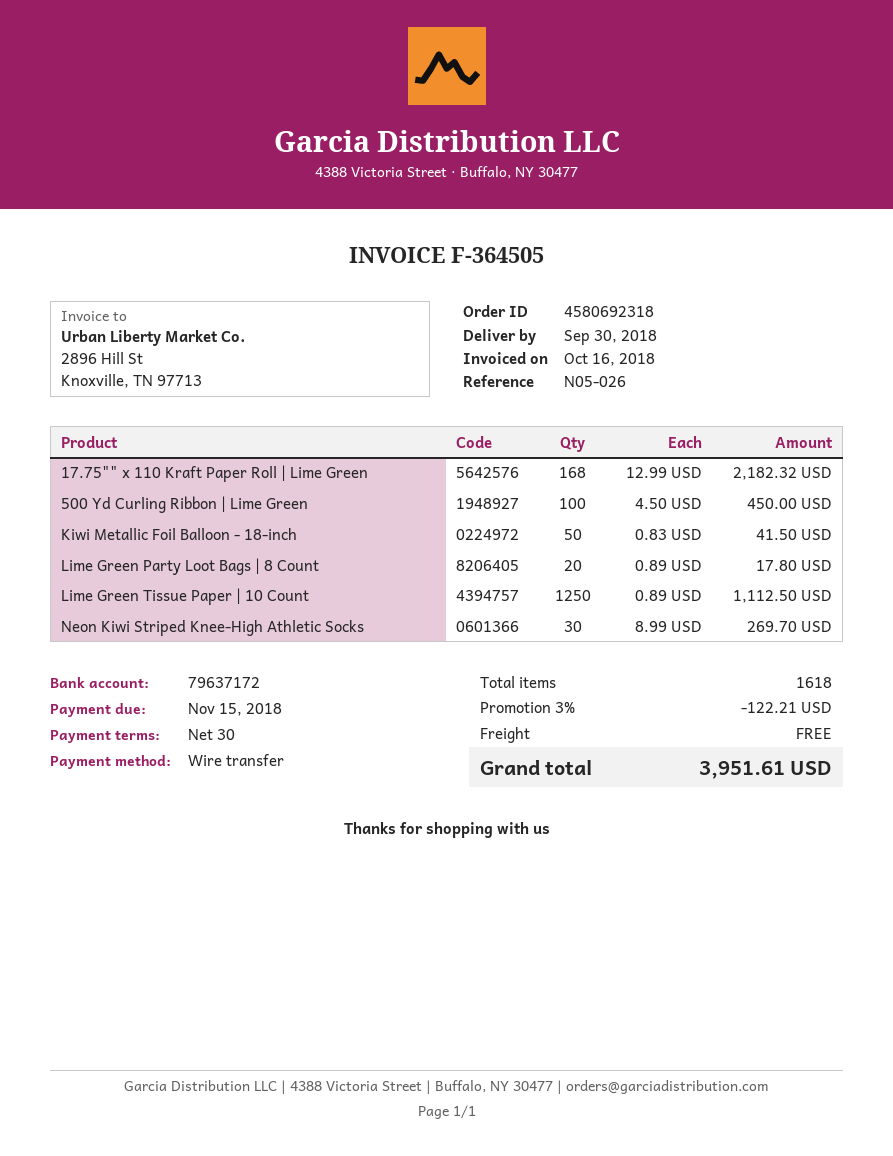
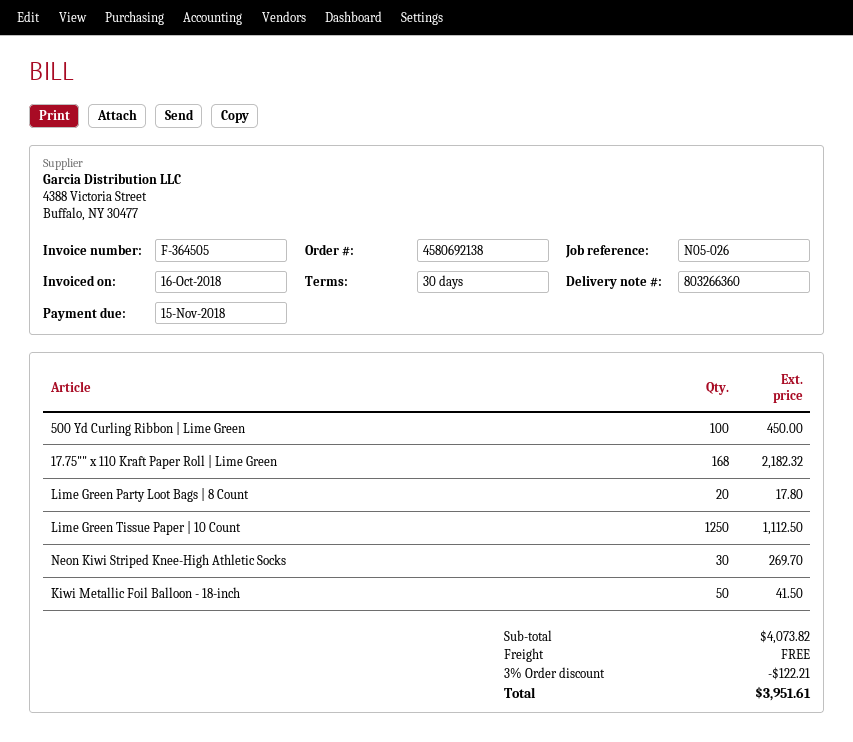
order number: 4580692318 -> 4580692138

